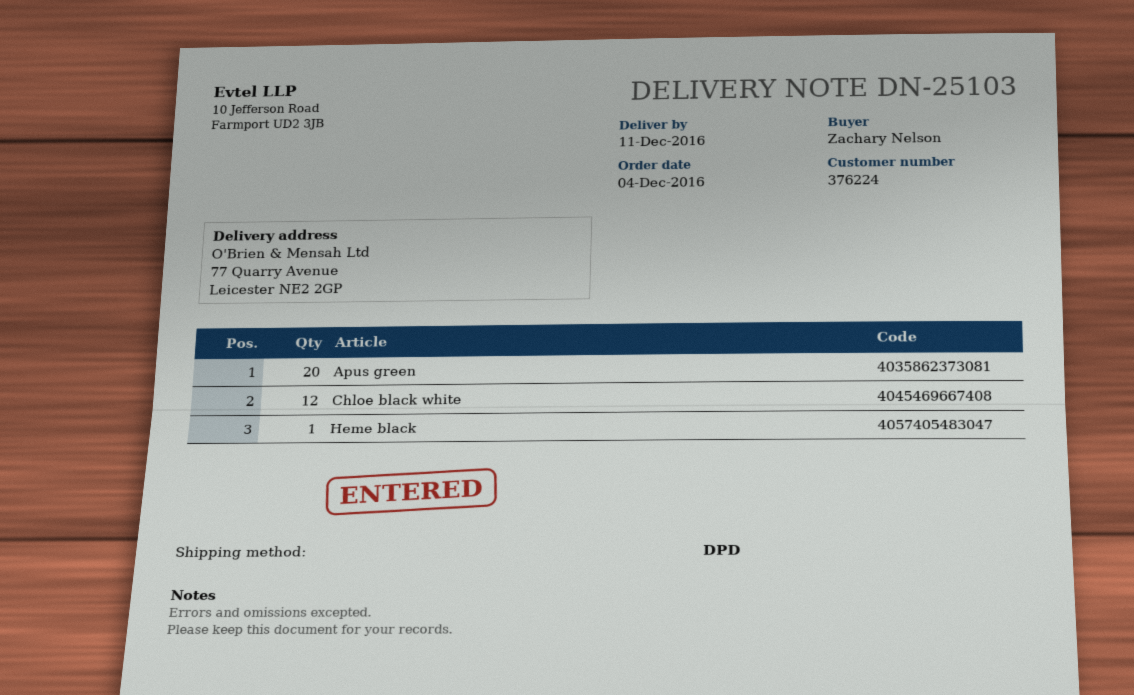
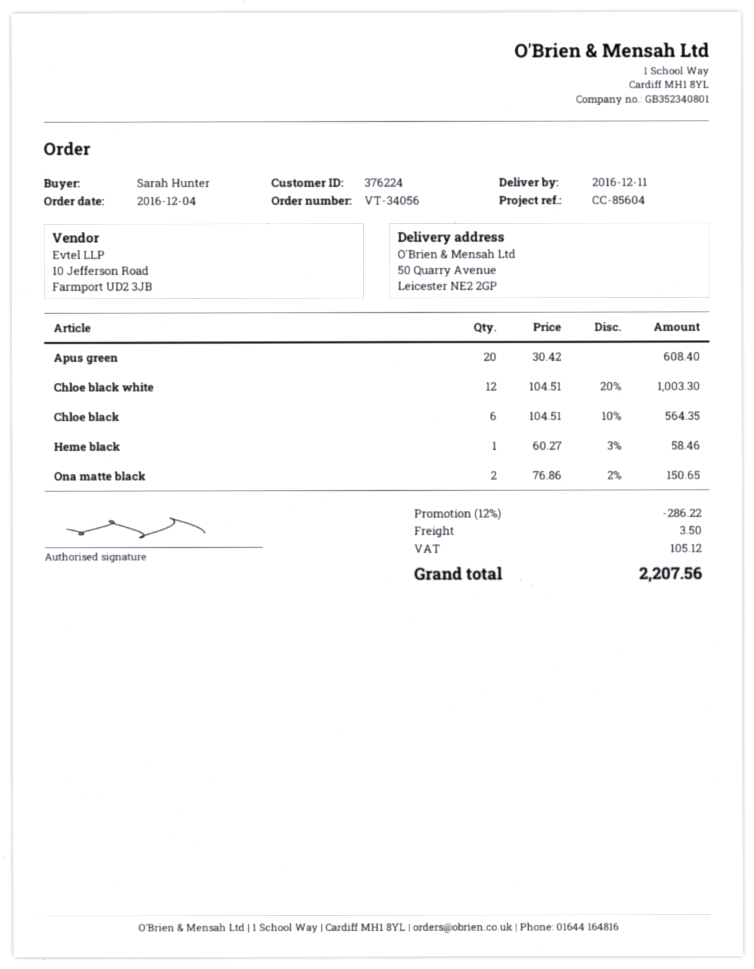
ordered by: Zachary Nelson -> Sarah Hunter
ship to: 77 Quarry Avenue, Leicester NE2 2GP -> 50 Quarry Avenue, Leicester NE2 2GP
Chloe black: none -> 6
Ona matte black: none -> 2

